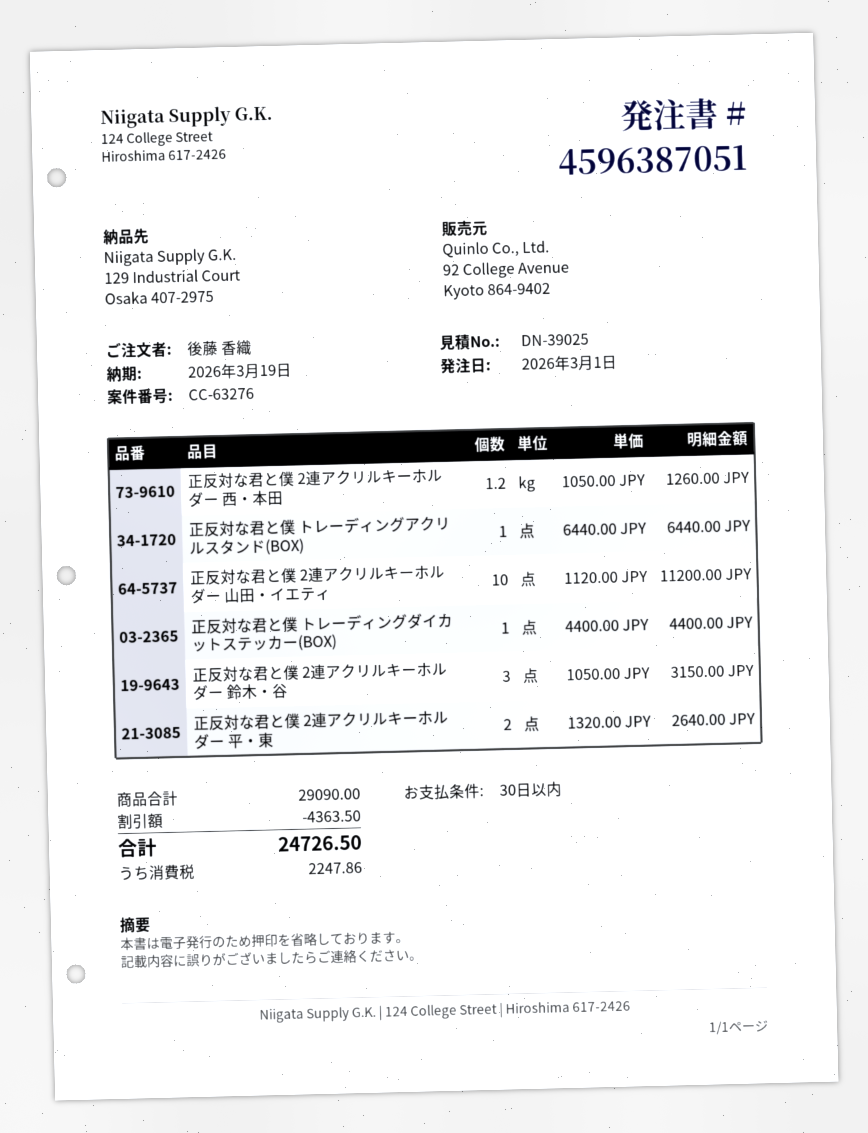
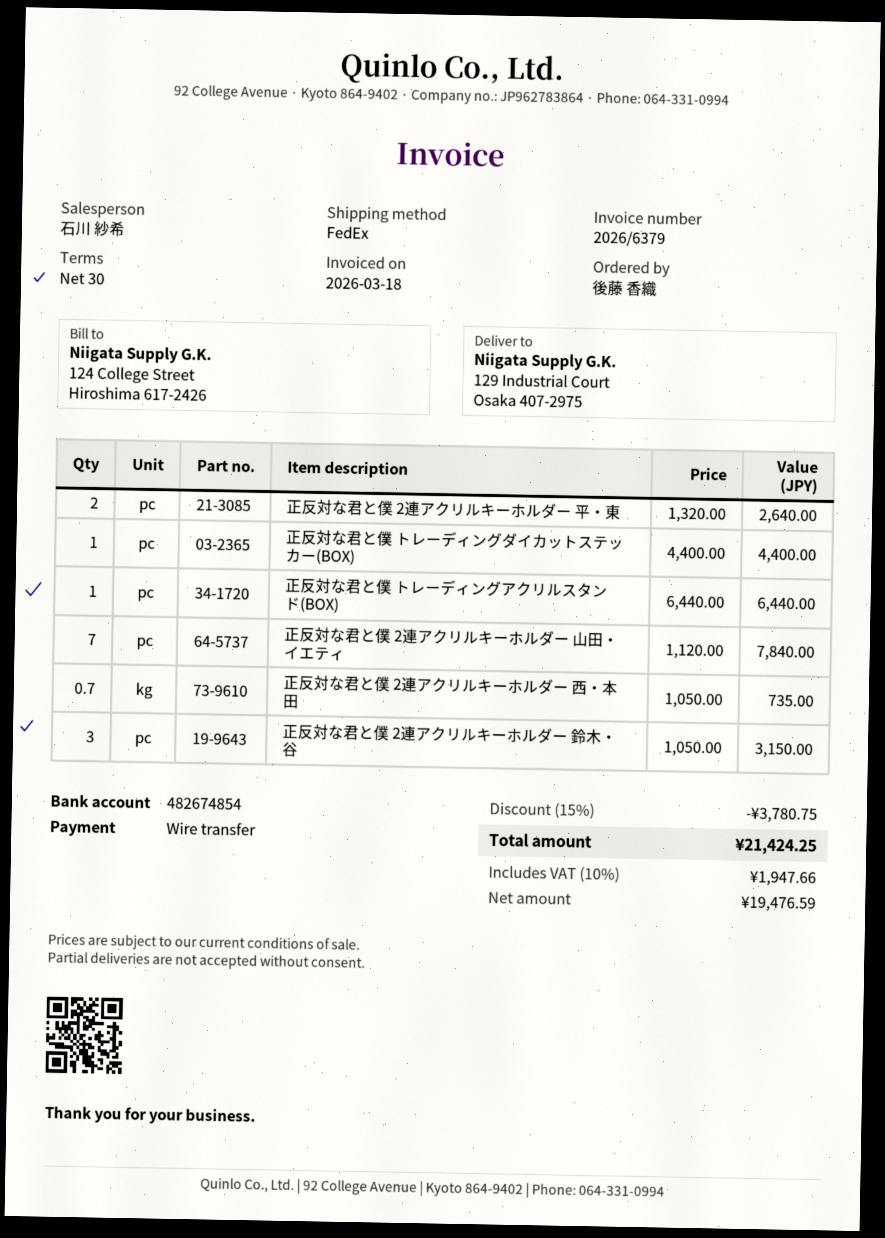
正反対な君と僕 2連アクリルキーホルダー 西・本田: 1.2 x 1050.00 = 1260.00 -> 0.7 x 1050.00 = 735.00
正反対な君と僕 2連アクリルキーホルダー 山田・イエティ: 10 x 1120.00 = 11200.00 -> 7 x 1120.00 = 7840.00
discount: 4363.50 -> 3780.75
tax: 2247.86 -> 1947.66
total: 24726.50 -> 21424.25

